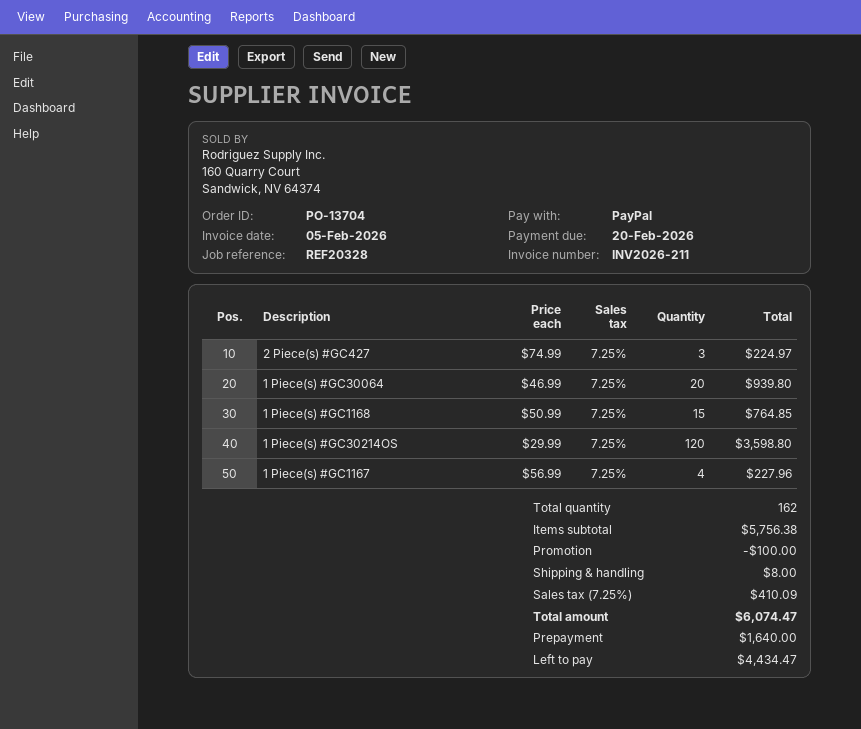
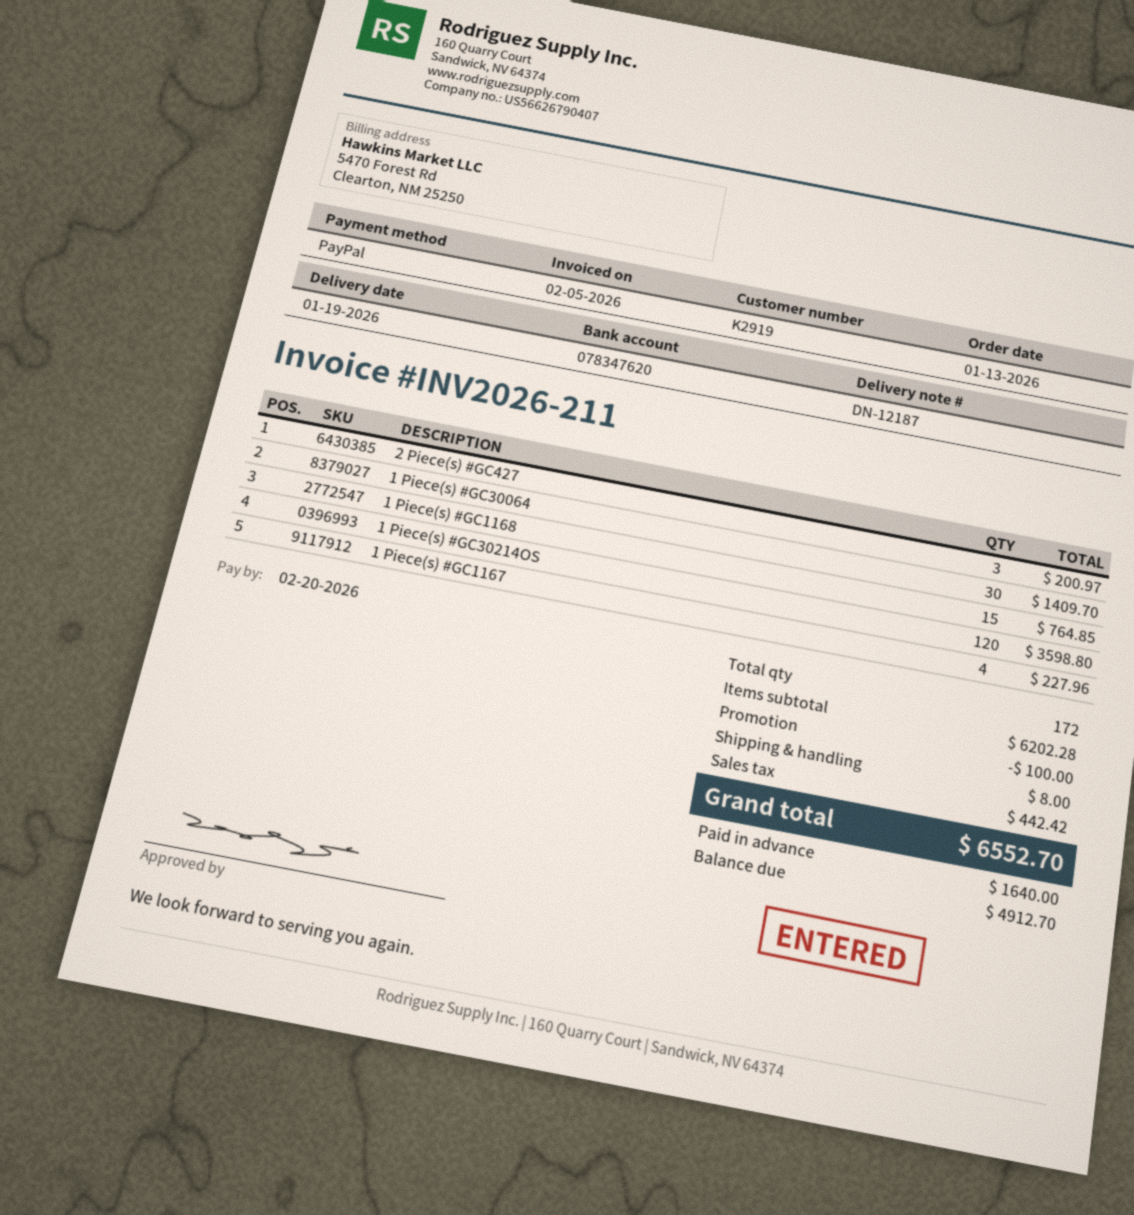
2 Piece(s) #GC427: 3 for 224.97 -> 3 for 200.97
1 Piece(s) #GC30064: 20 for 939.80 -> 30 for 1409.70
total quantity: 162 -> 172
subtotal: 5756.38 -> 6202.28
tax: 410.09 -> 442.42
total: 6074.47 -> 6552.70
balance: 4434.47 -> 4912.70

